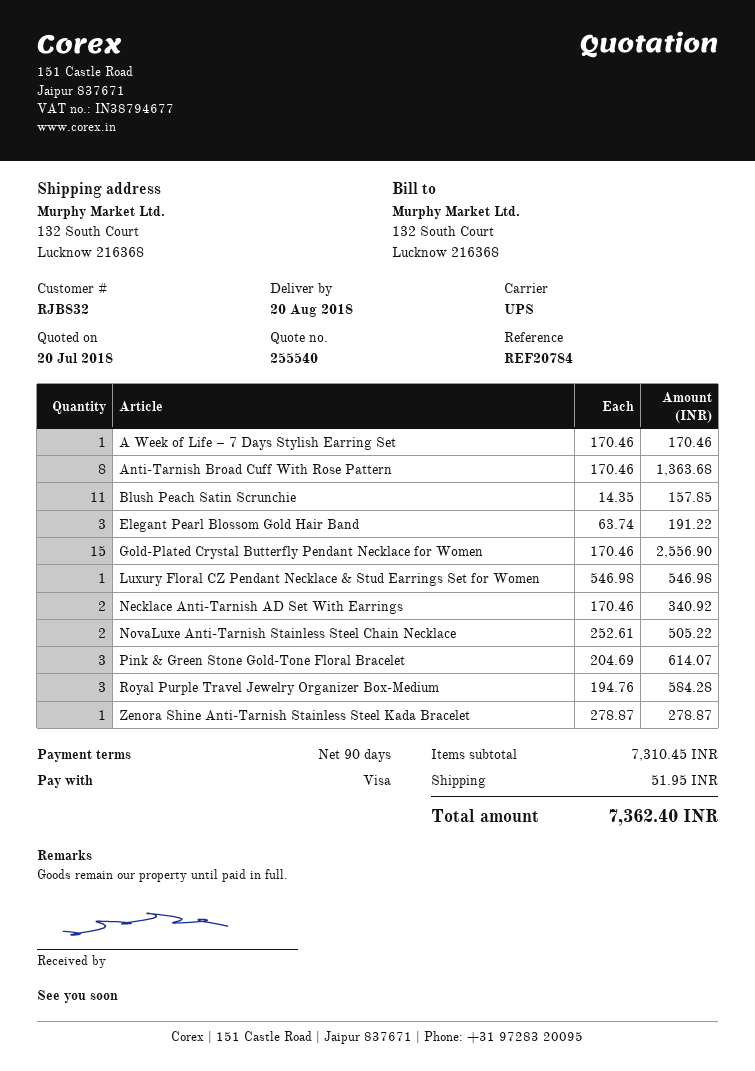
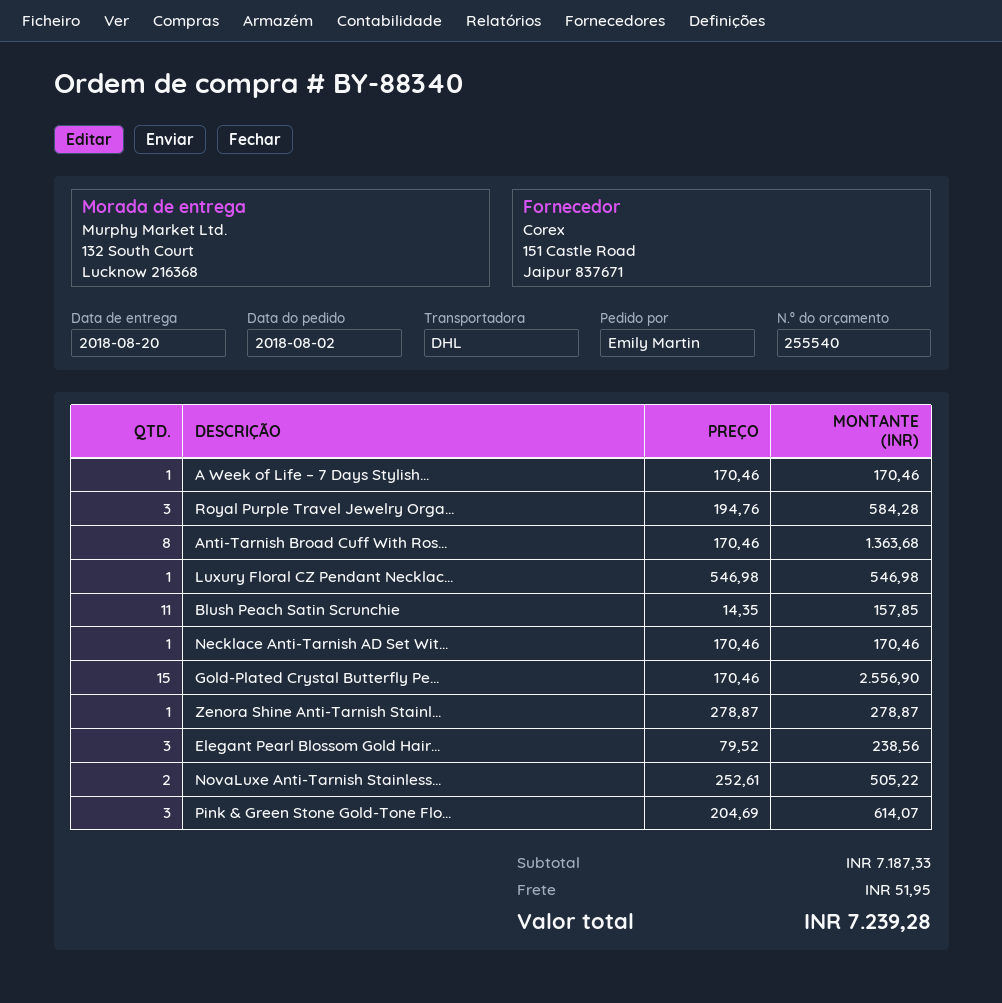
shipping method: UPS -> DHL
Elegant Pearl Blossom Gold Hair Band: 3 x 63.74 = 191.22 -> 3 x 79.52 = 238.56
Necklace Anti-Tarnish AD Set With Earrings: 2 x 170.46 = 340.92 -> 1 x 170.46 = 170.46
subtotal: 7310.45 -> 7187.33
total: 7362.40 -> 7239.28

